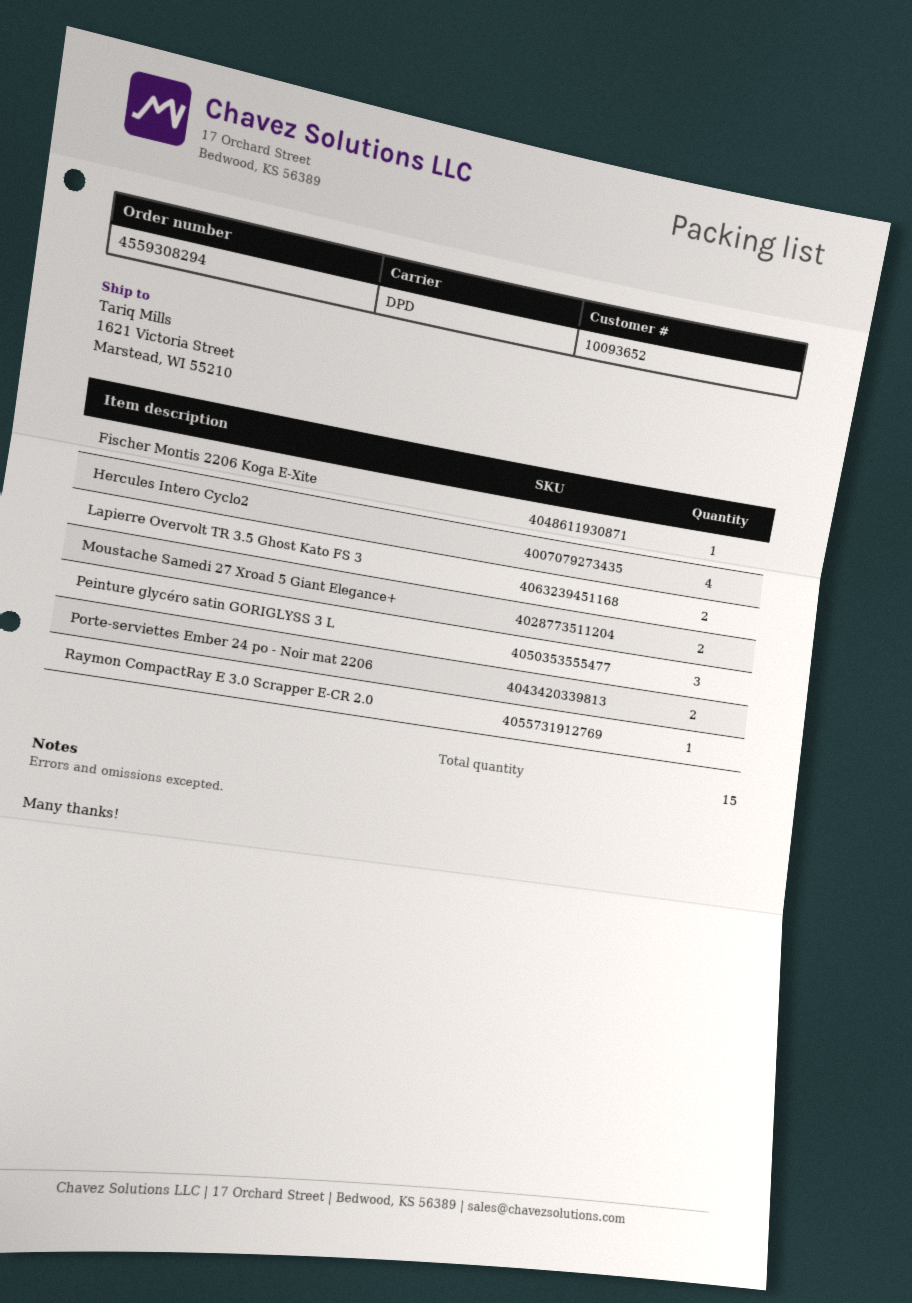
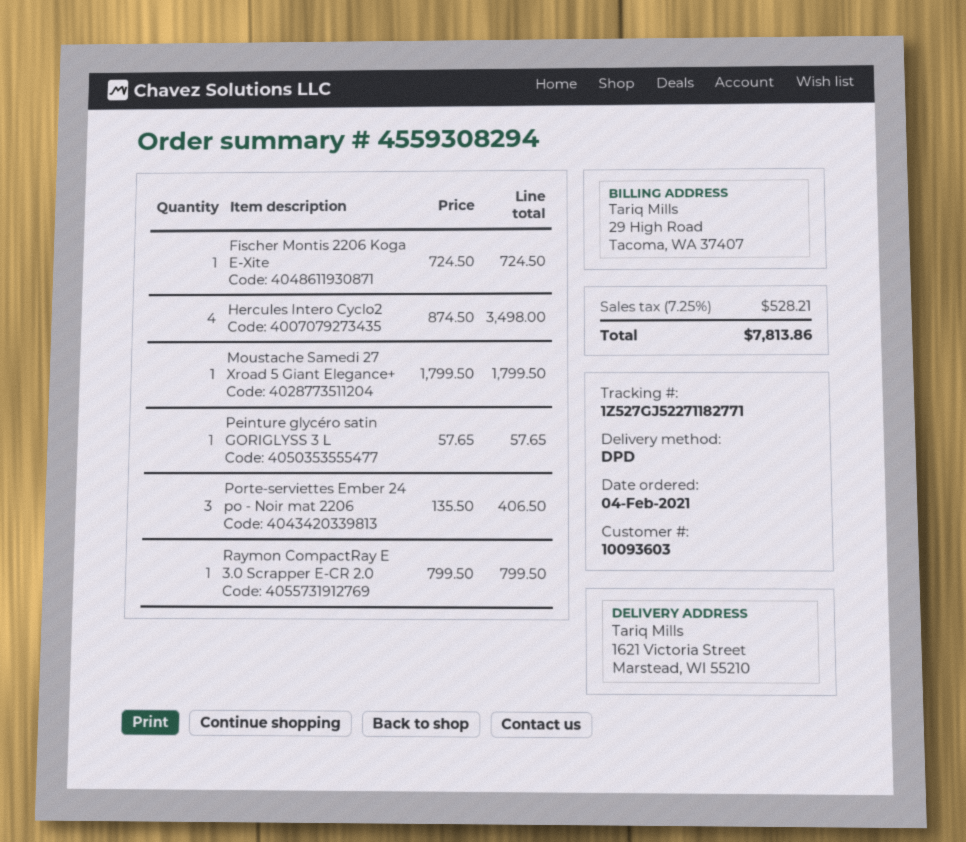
customer number: 10093652 -> 10093603
Lapierre Overvolt TR 3.5 Ghost Kato FS 3: 2 -> none
Moustache Samedi 27 Xroad 5 Giant Elegance+: 2 -> 1
Peinture glycéro satin GORIGLYSS 3 L: 3 -> 1
Porte-serviettes Ember 24 po - Noir mat 2206: 2 -> 3

